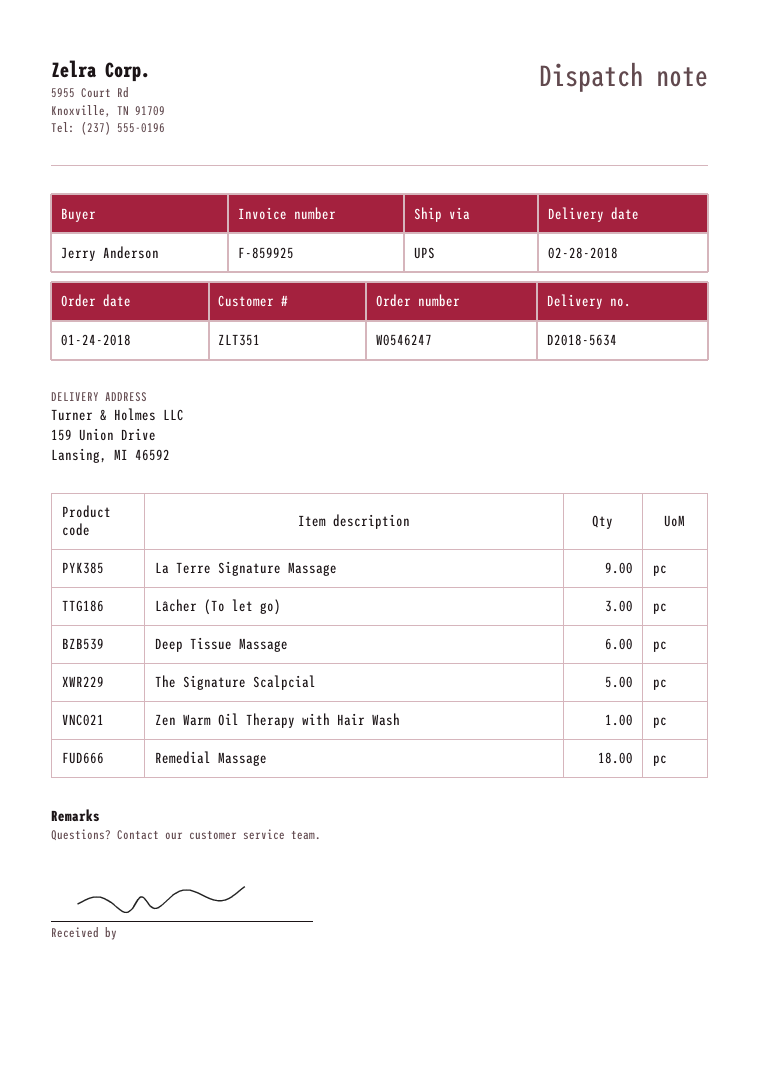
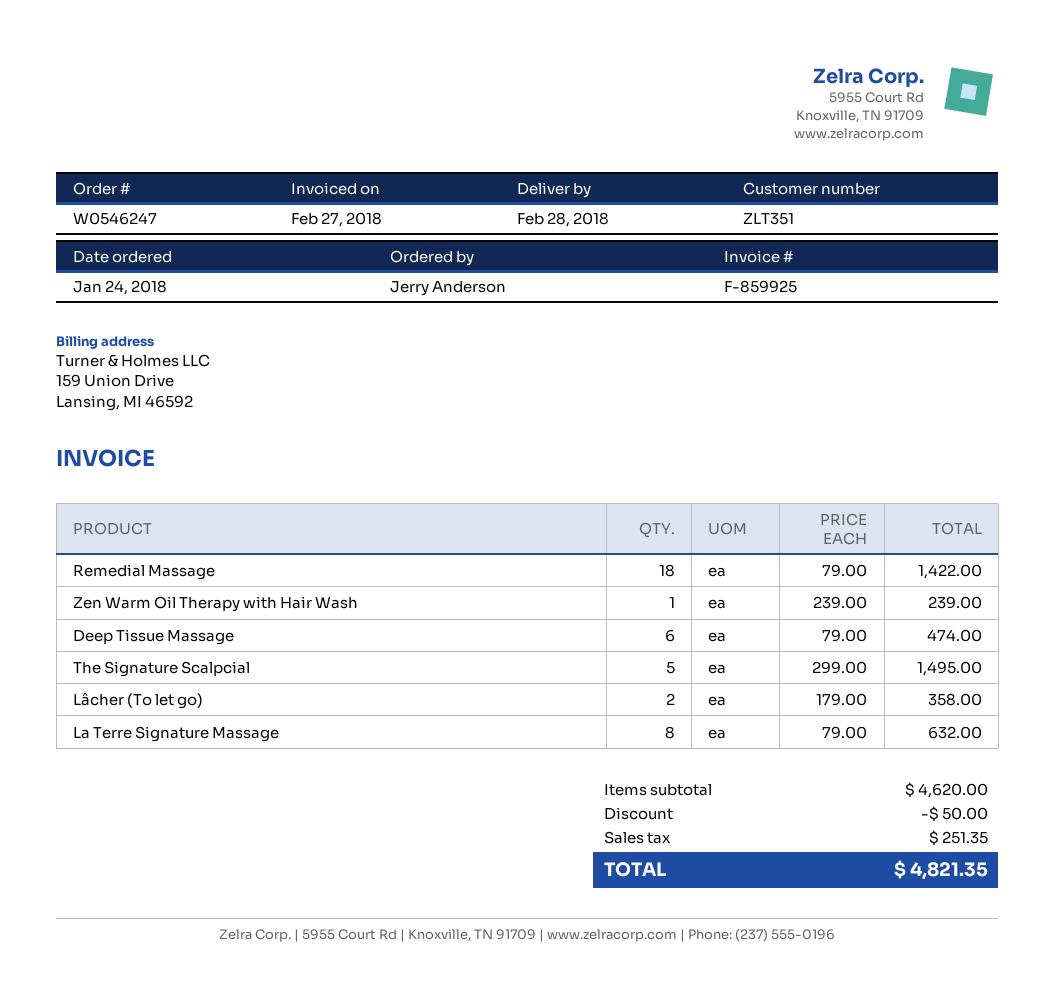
La Terre Signature Massage: 9 -> 8
Lâcher (To let go): 3 -> 2

